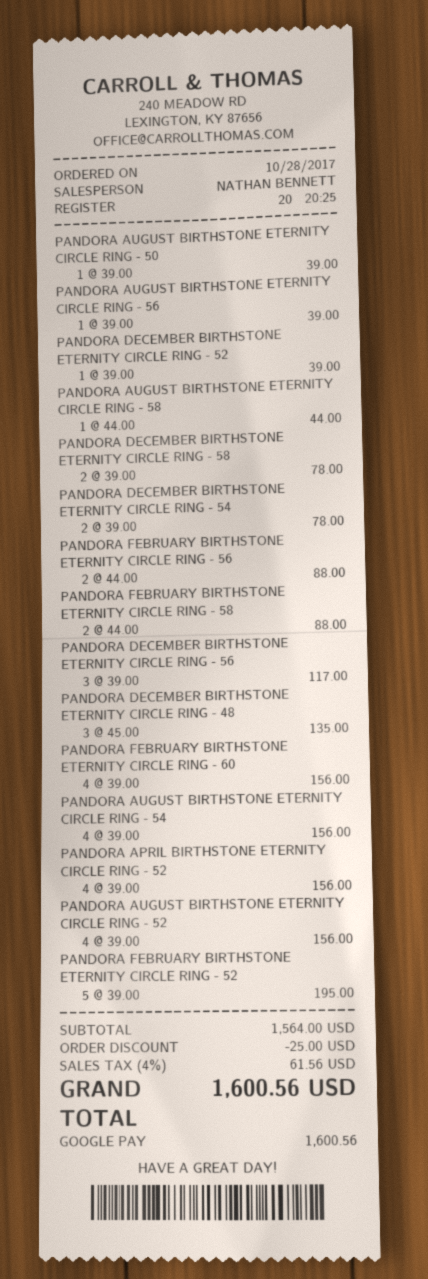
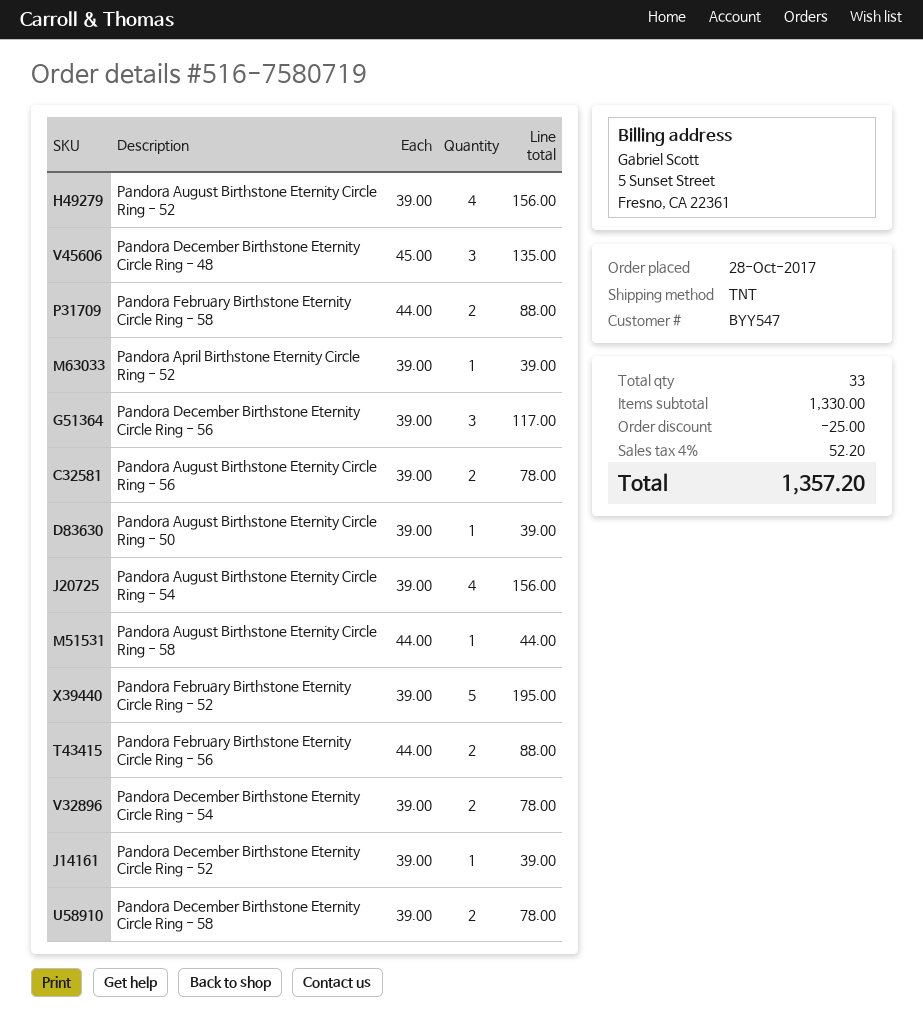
PANDORA AUGUST BIRTHSTONE ETERNITY CIRCLE RING - 56: 1 x 39.00 = 39.00 -> 2 x 39.00 = 78.00
PANDORA FEBRUARY BIRTHSTONE ETERNITY CIRCLE RING - 60: 4 x 39.00 = 156.00 -> none
PANDORA APRIL BIRTHSTONE ETERNITY CIRCLE RING - 52: 4 x 39.00 = 156.00 -> 1 x 39.00 = 39.00
subtotal: 1564.00 -> 1330.00
tax: 4% = 61.56 -> 4% = 52.20
total: 1600.56 -> 1357.20

